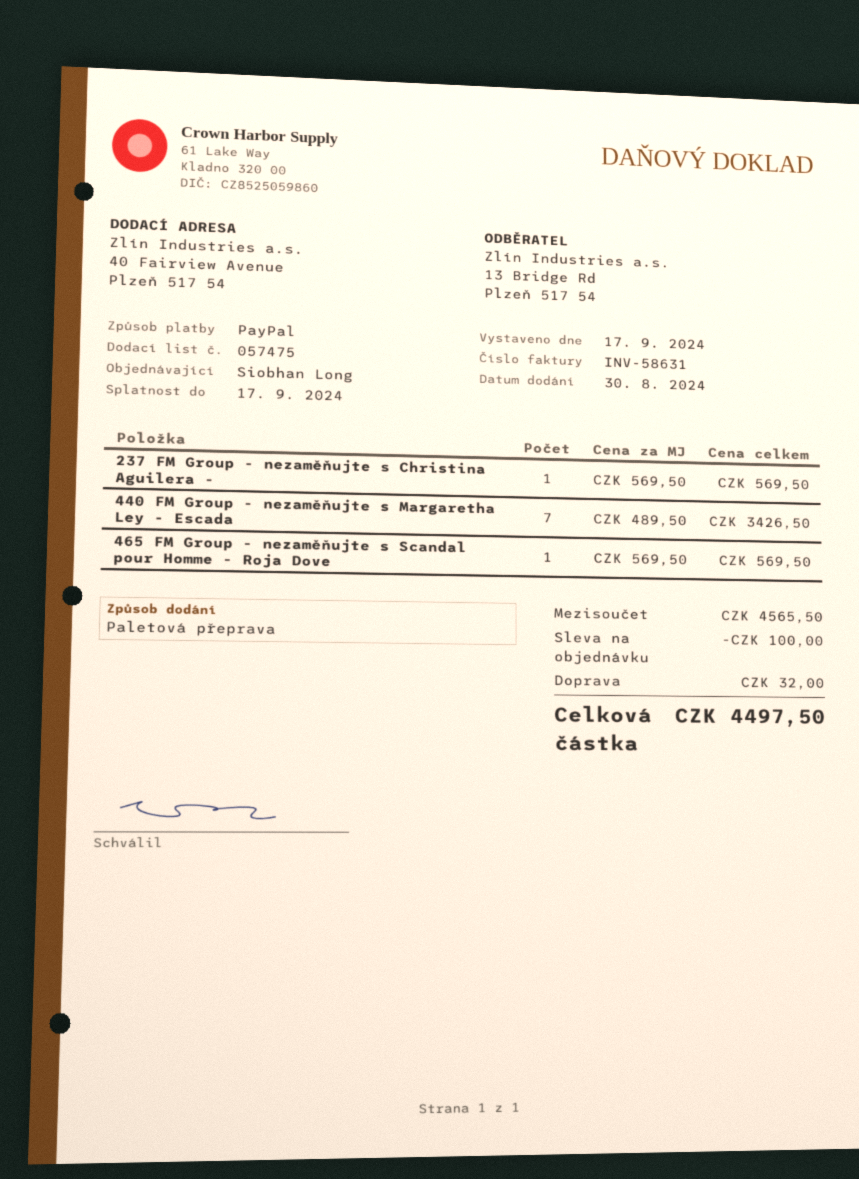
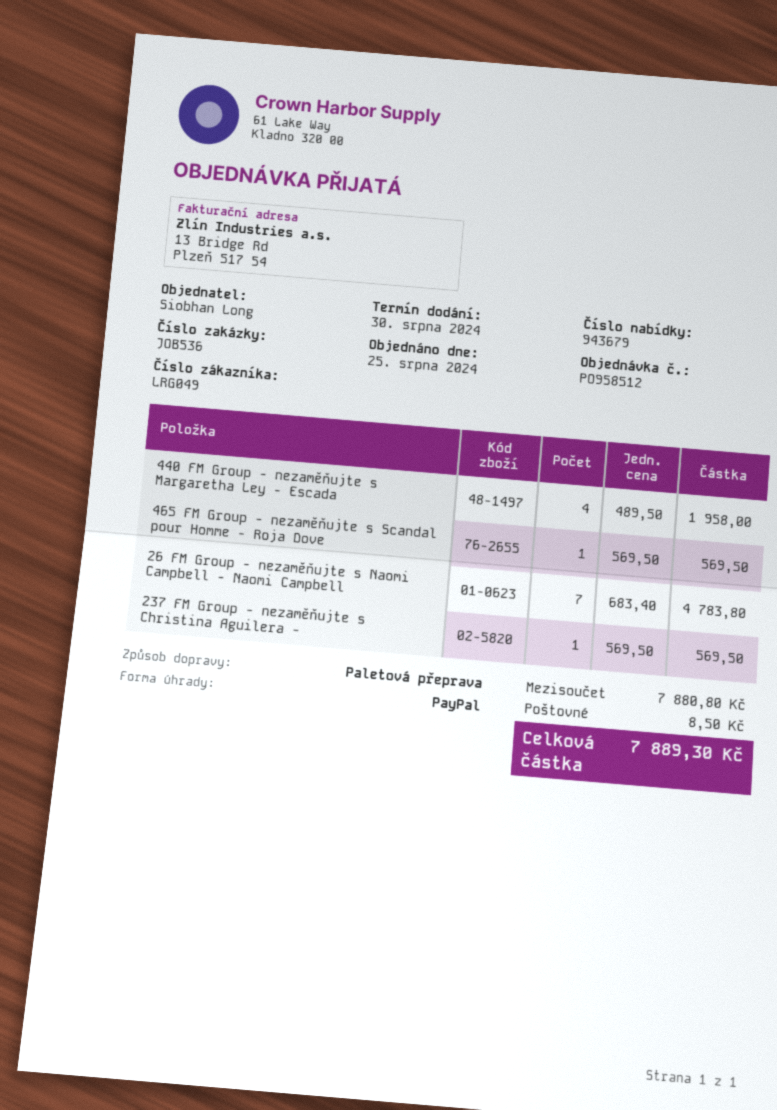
440 FM Group - nezaměňujte s Margaretha Ley - Escada: 7 x 489.50 = 3426.50 -> 4 x 489.50 = 1958.00
26 FM Group - nezaměňujte s Naomi Campbell - Naomi Campbell: none -> 7 x 683.40 = 4783.80
subtotal: 4565.50 -> 7880.80
discount: 100.00 -> none
shipping: 32.00 -> 8.50
total: 4497.50 -> 7889.30

